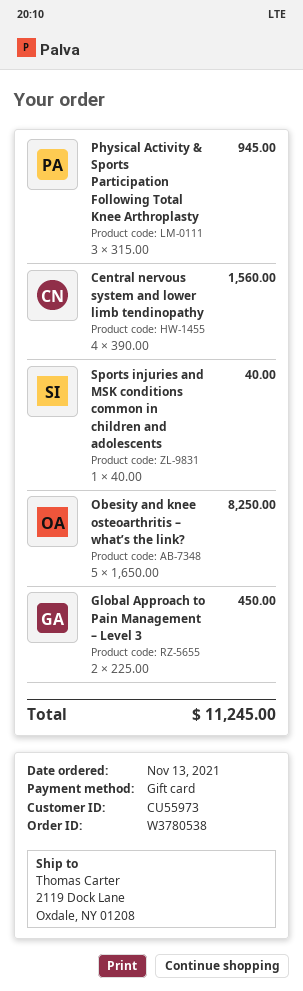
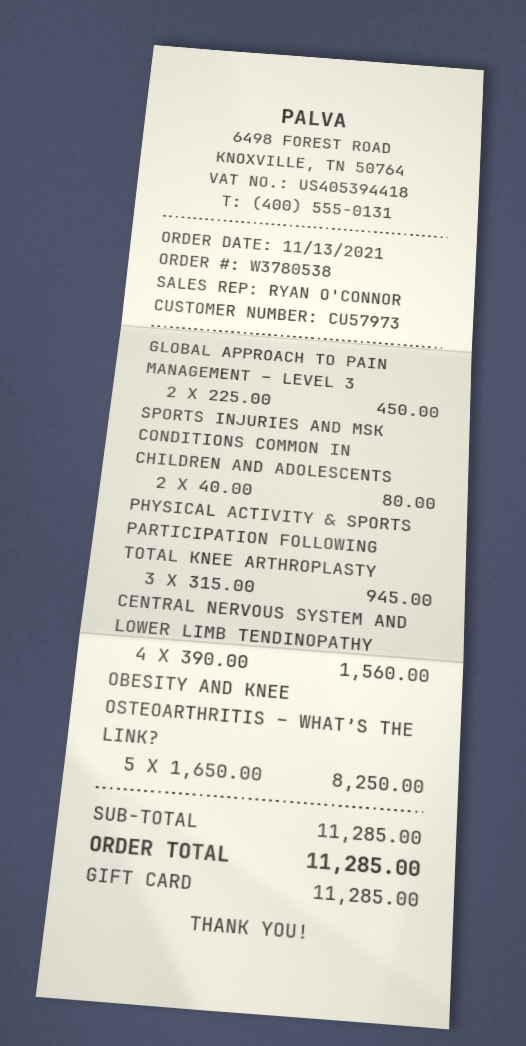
customer number: CU55973 -> CU57973
Sports injuries and MSK conditions common in children and adolescents: 1 x 40.00 = 40.00 -> 2 x 40.00 = 80.00
total: 11245.00 -> 11285.00

